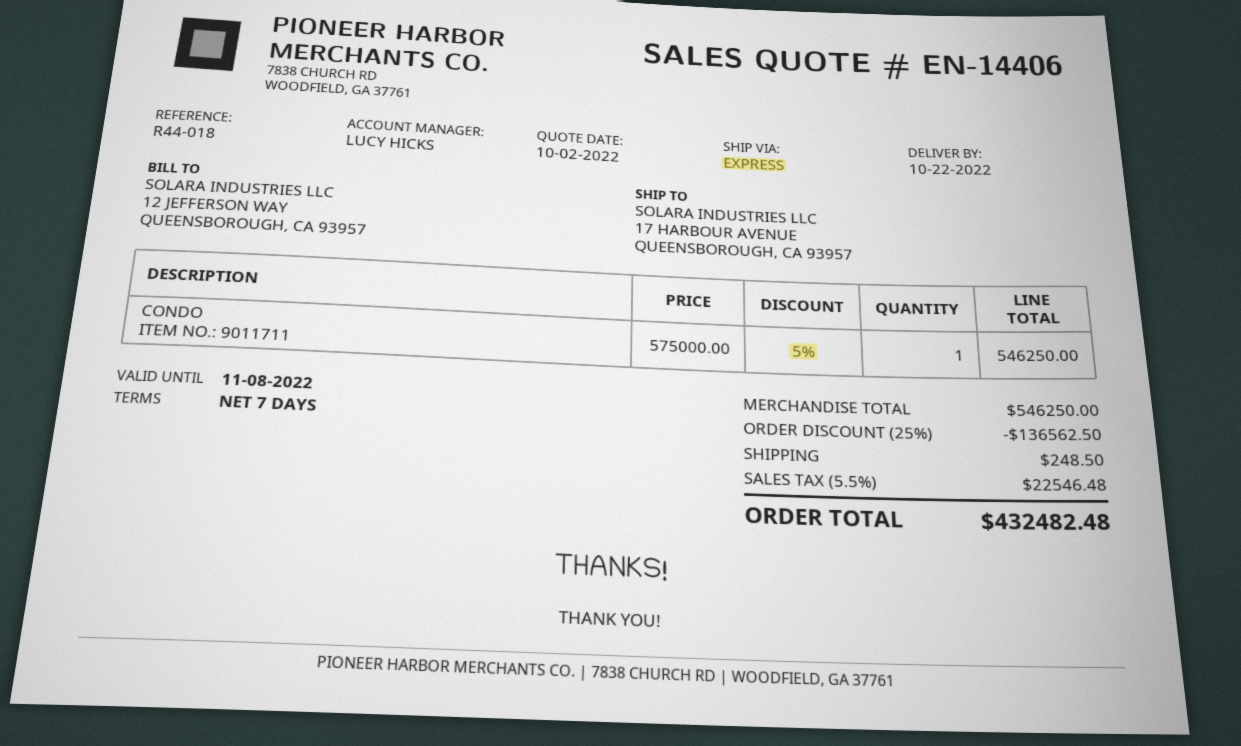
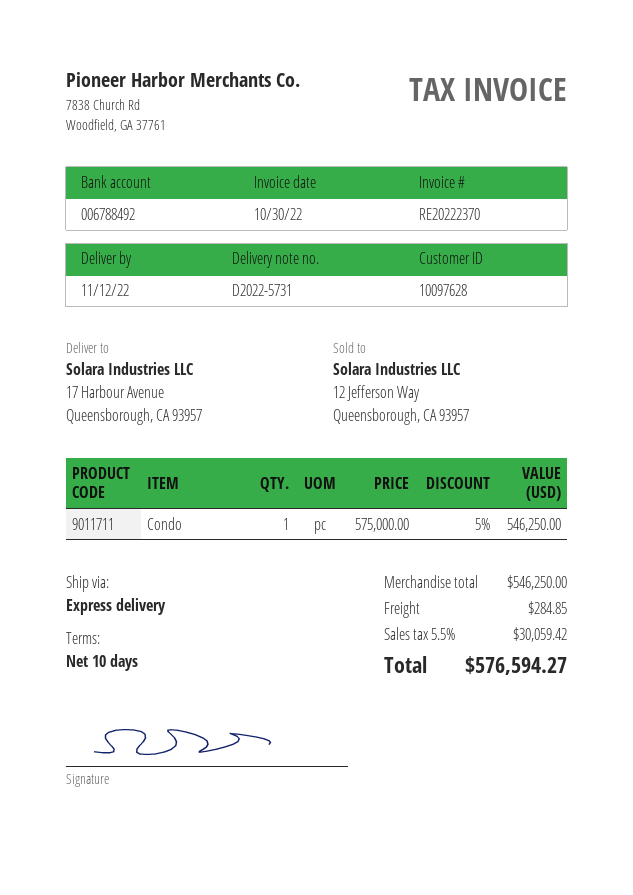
delivery date: 2022-10-22 -> 2022-11-12
payment terms: 7 days -> 10 days
discount: 25% = 136562.50 -> none
shipping: 248.50 -> 284.85
tax: 5.5% = 22546.48 -> 5.5% = 30059.42
total: 432482.48 -> 576594.27

